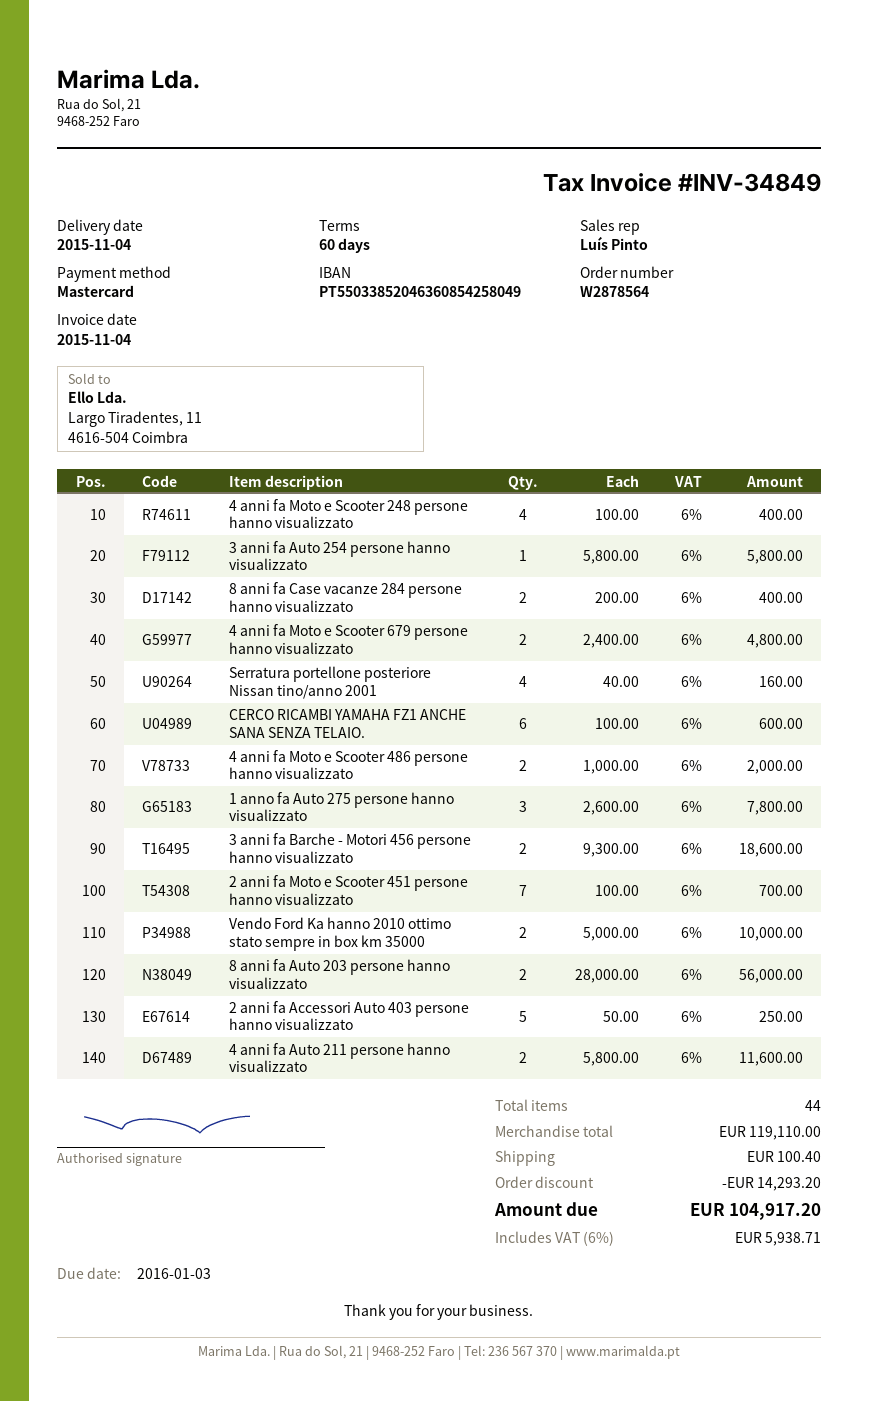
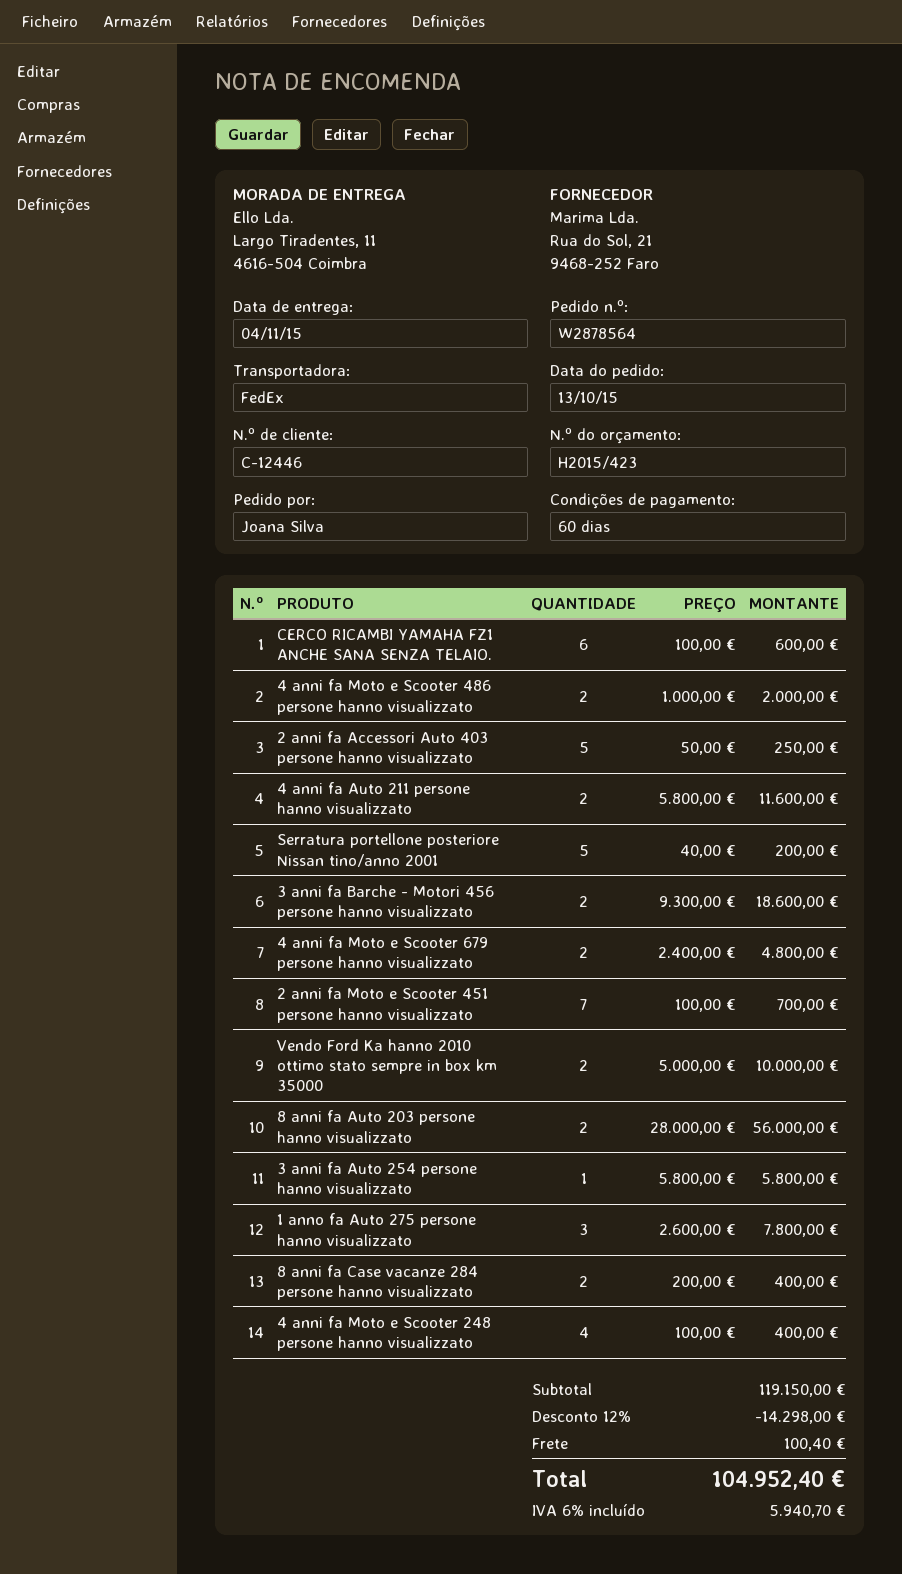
Serratura portellone posteriore Nissan tino/anno 2001: 4 x 40.00 = 160.00 -> 5 x 40.00 = 200.00
subtotal: 119110.00 -> 119150.00
discount: 14293.20 -> 14298.00
tax: 6% = 5938.71 -> 6% = 5940.70
total: 104917.20 -> 104952.40

